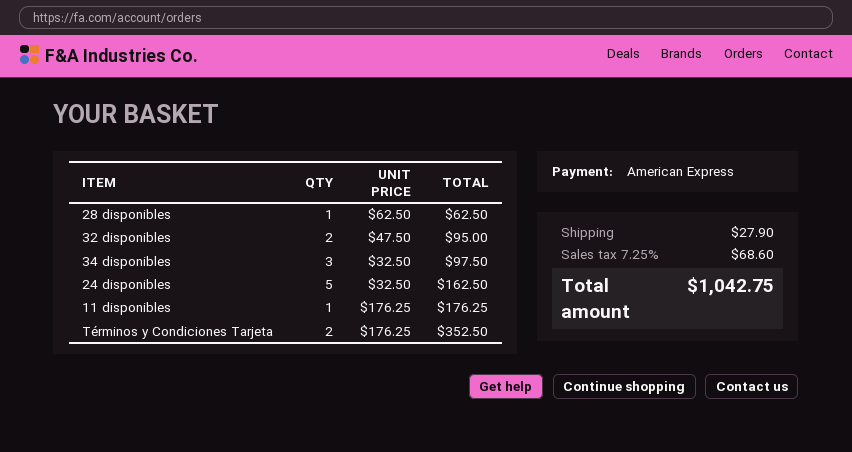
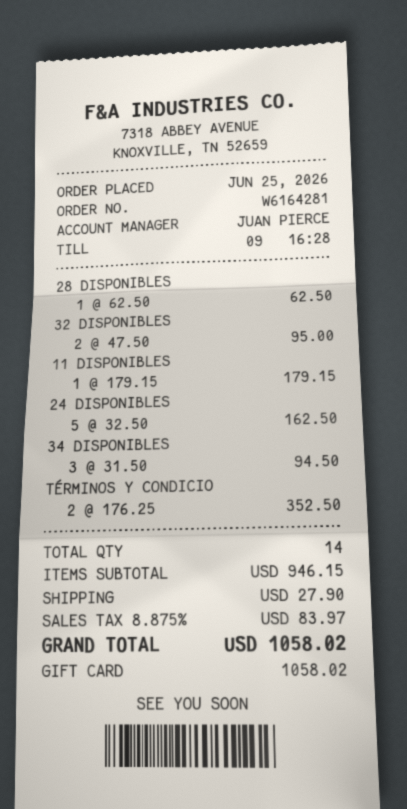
payment method: American Express -> gift card
34 disponibles: 3 x 32.50 = 97.50 -> 3 x 31.50 = 94.50
11 disponibles: 1 x 176.25 = 176.25 -> 1 x 179.15 = 179.15
tax: 7.25% = 68.60 -> 8.875% = 83.97
total: 1042.75 -> 1058.02

